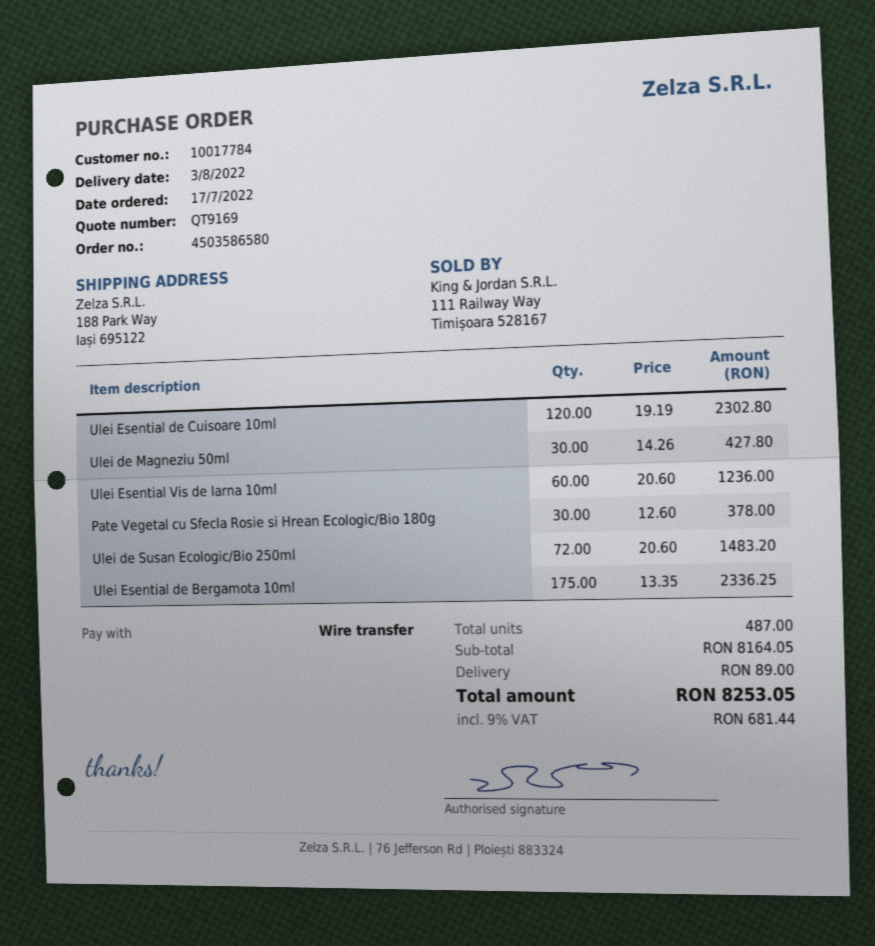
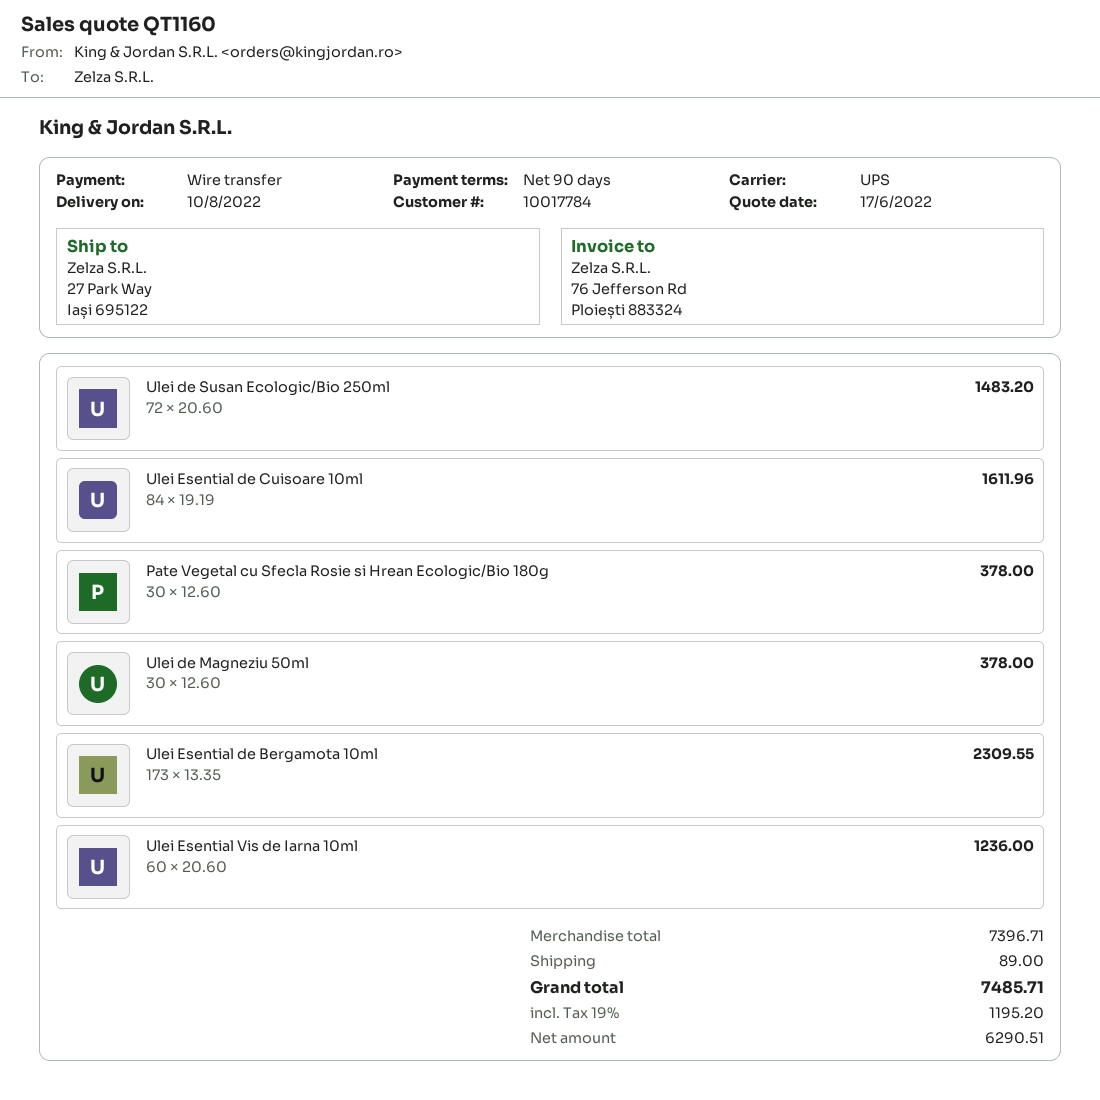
quote number: QT9169 -> QT1160
delivery date: 2022-08-03 -> 2022-08-10
ship to: 188 Park Way, Iași 695122 -> 27 Park Way, Iași 695122
Ulei Esential de Cuisoare 10ml: 120 x 19.19 = 2302.80 -> 84 x 19.19 = 1611.96
Ulei de Magneziu 50ml: 30 x 14.26 = 427.80 -> 30 x 12.60 = 378.00
Ulei Esential de Bergamota 10ml: 175 x 13.35 = 2336.25 -> 173 x 13.35 = 2309.55
subtotal: 8164.05 -> 7396.71
tax: 9% = 681.44 -> 19% = 1195.20
total: 8253.05 -> 7485.71

